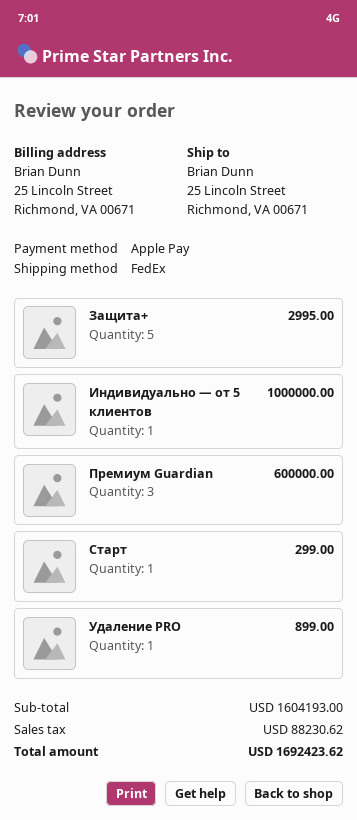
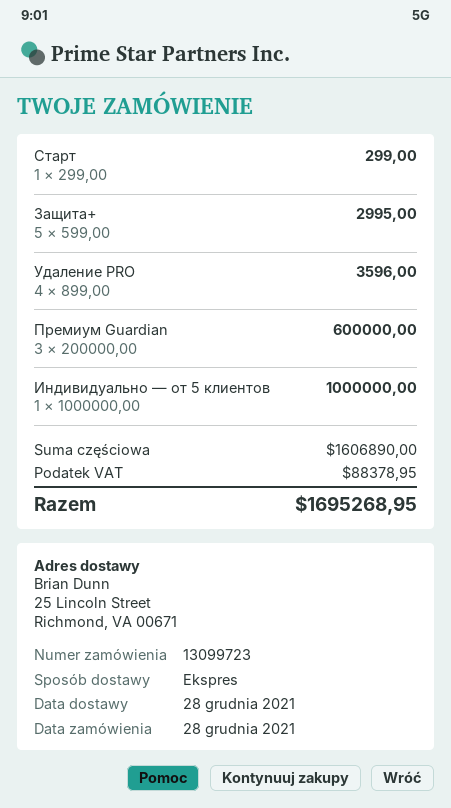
shipping method: FedEx -> express
Удаление PRO: 1 for 899.00 -> 4 for 3596.00
subtotal: 1604193.00 -> 1606890.00
tax: 88230.62 -> 88378.95
total: 1692423.62 -> 1695268.95

